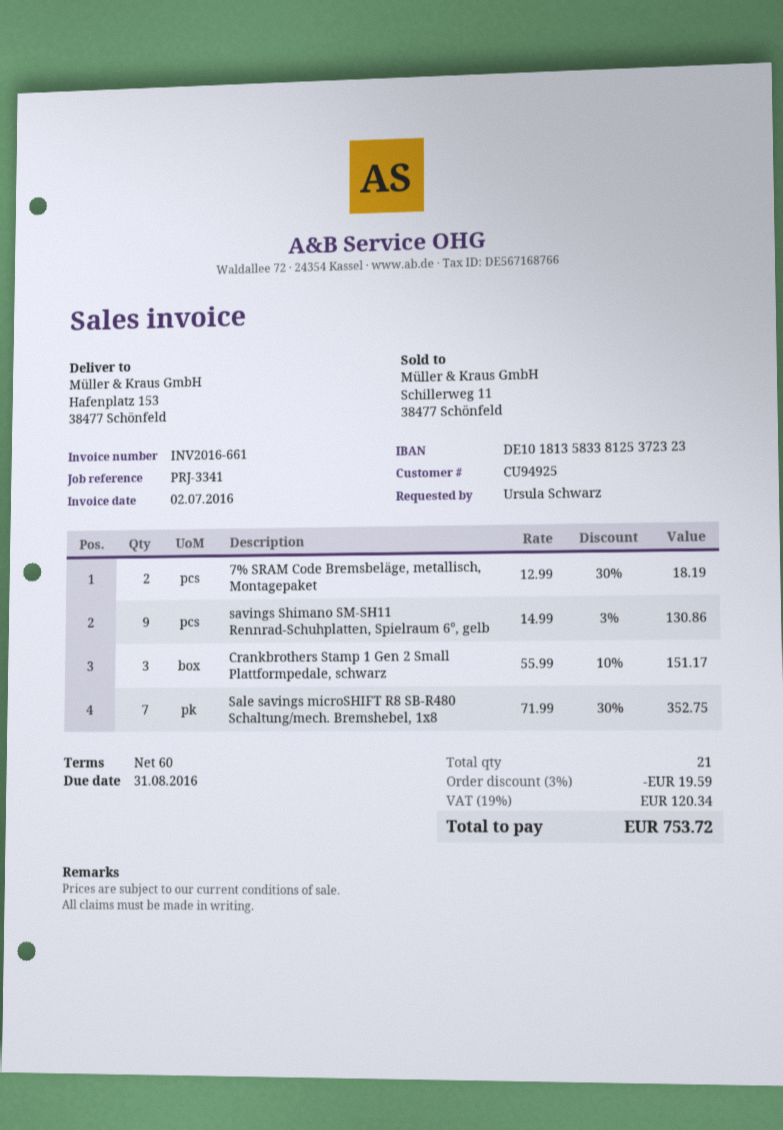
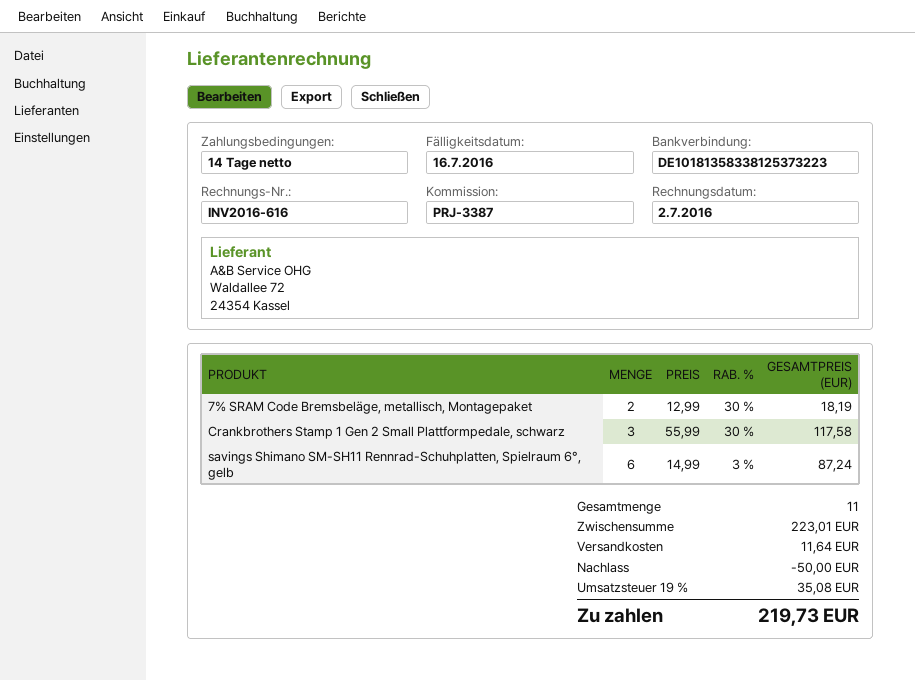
invoice number: INV2016-661 -> INV2016-616
payment terms: 60 days -> 14 days
due date: 2016-08-31 -> 2016-07-16
reference: PRJ-3341 -> PRJ-3387
bank account: DE10181358338125372323 -> DE10181358338125373223
savings Shimano SM-SH11 Rennrad-Schuhplatten, Spielraum 6°, gelb: 9 x 14.99 - 3% = 130.86 -> 6 x 14.99 - 3% = 87.24
Crankbrothers Stamp 1 Gen 2 Small Plattformpedale, schwarz: 3 x 55.99 - 10% = 151.17 -> 3 x 55.99 - 30% = 117.58
Sale savings microSHIFT R8 SB-R480 Schaltung/mech. Bremshebel, 1x8: 7 x 71.99 - 30% = 352.75 -> none
total quantity: 21 -> 11
discount: 19.59 -> 50.00
shipping: none -> 11.64
tax: 19% = 120.34 -> 19% = 35.08
total: 753.72 -> 219.73

